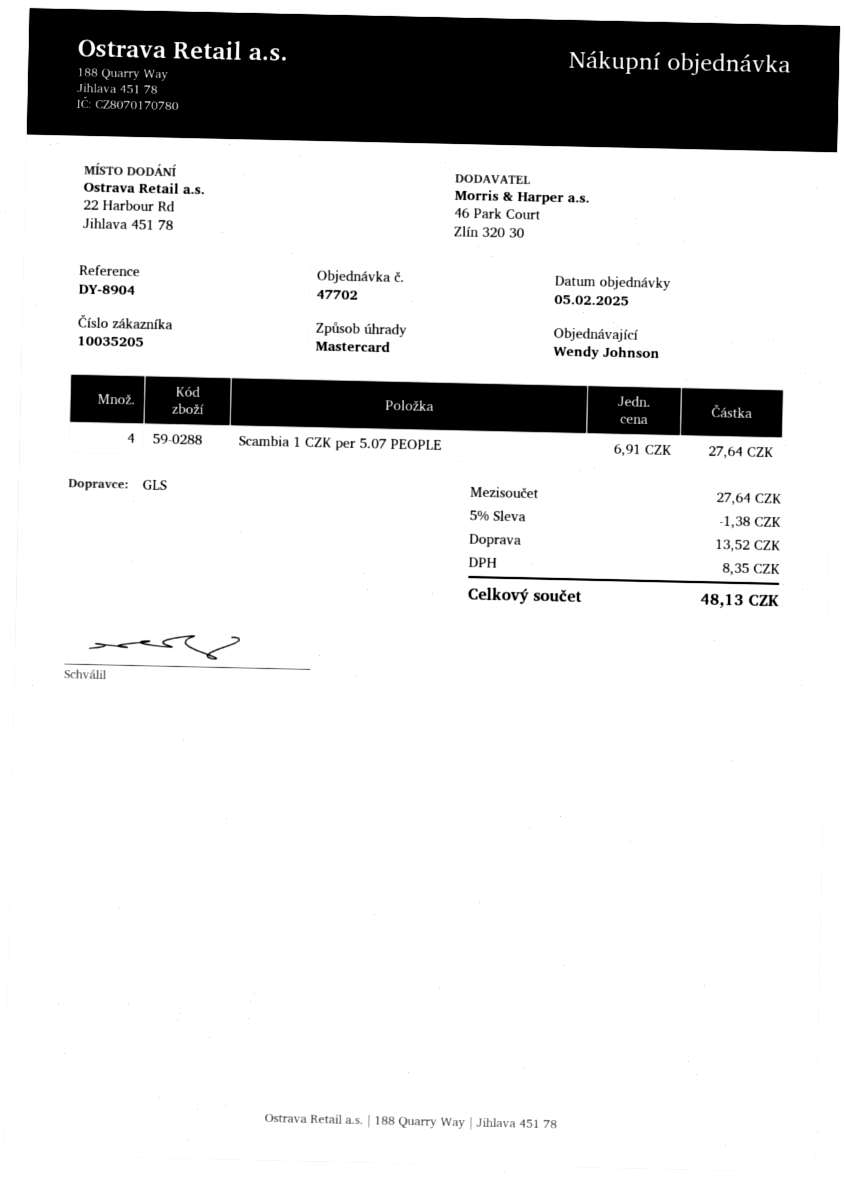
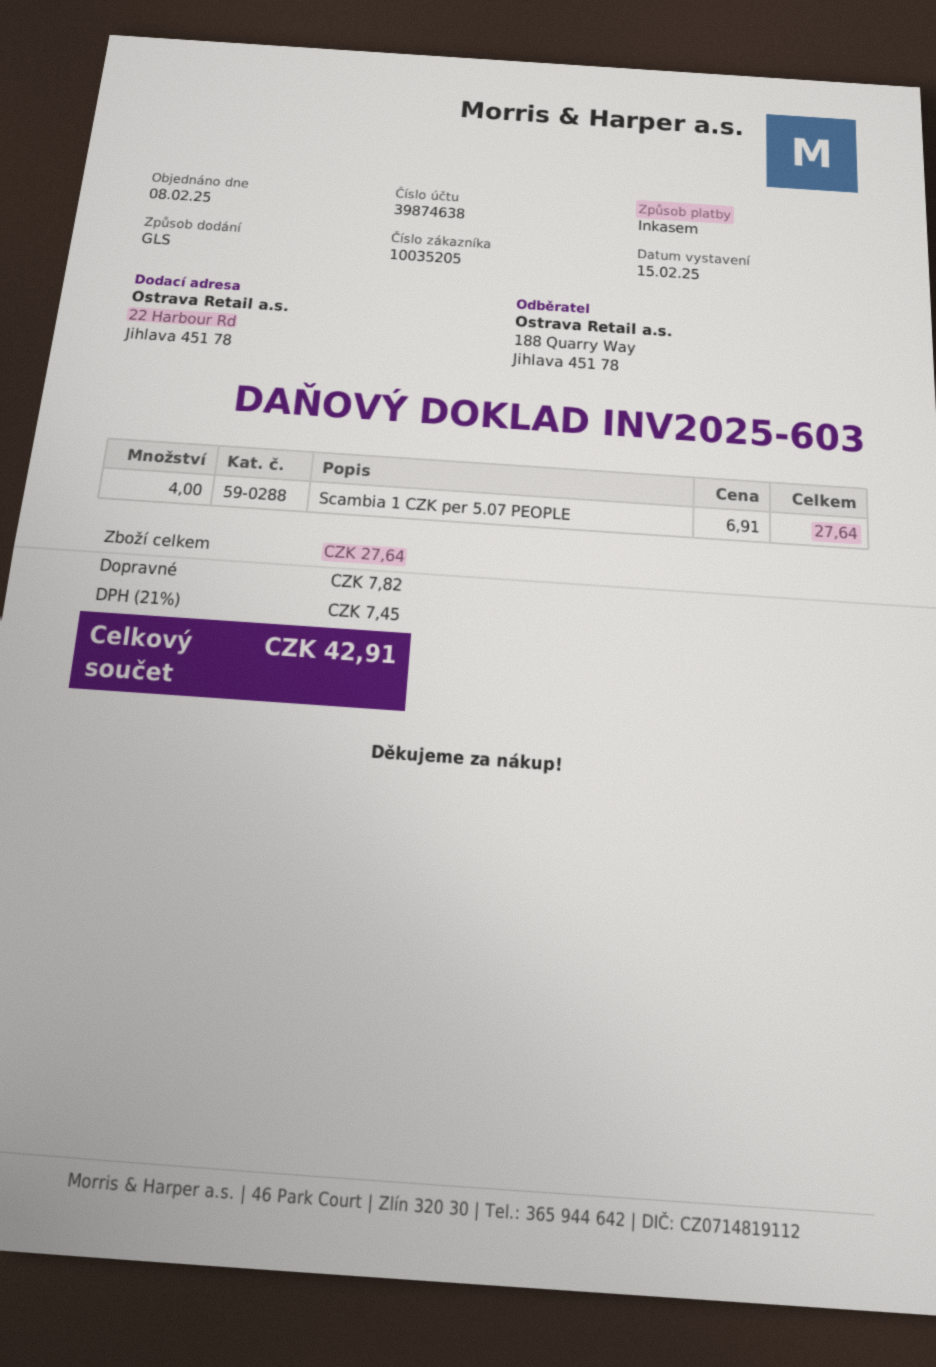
order date: 2025-02-05 -> 2025-02-08
payment method: Mastercard -> direct debit
discount: 5% = 1.38 -> none
shipping: 13.52 -> 7.82
tax: 8.35 -> 7.45
total: 48.13 -> 42.91

